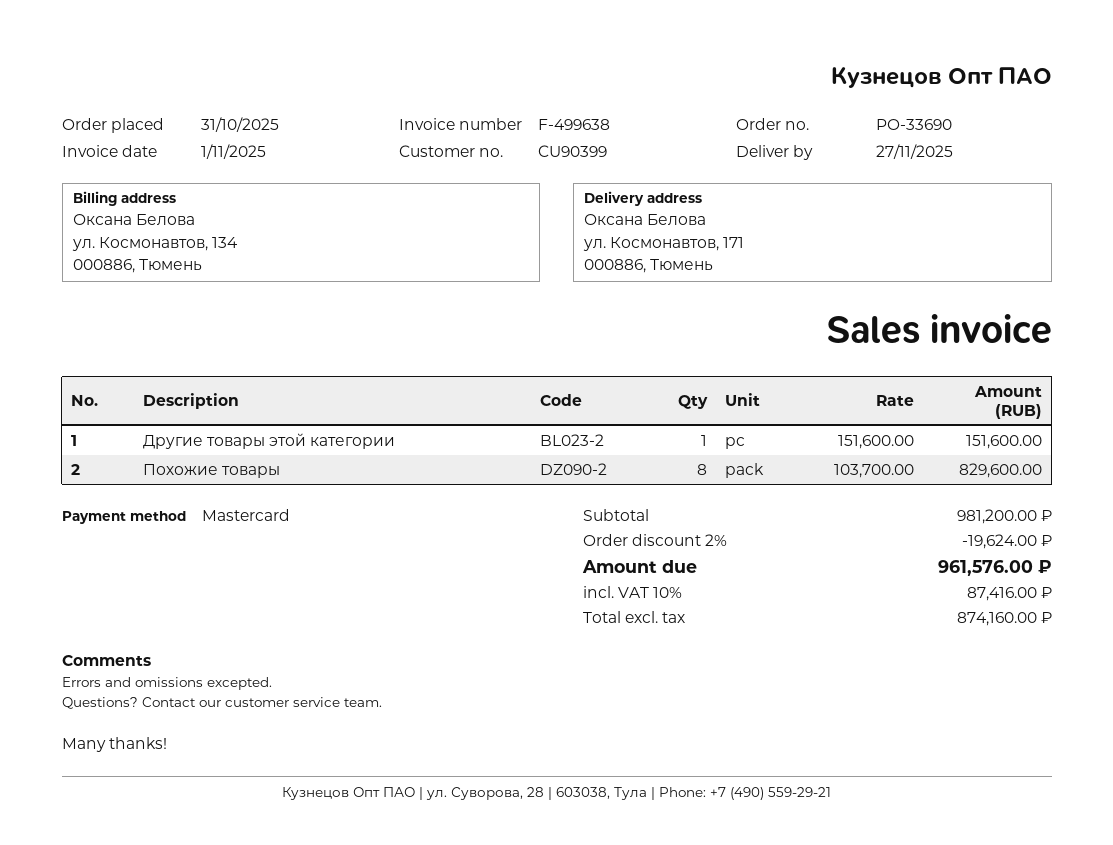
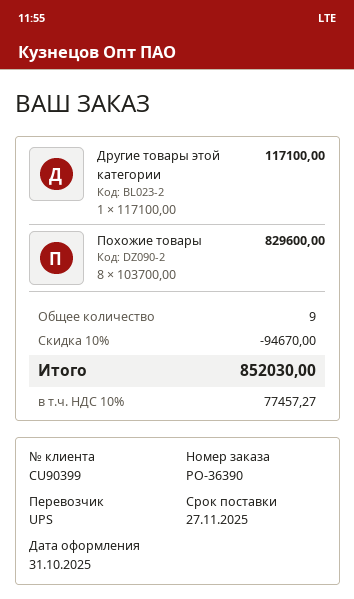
order number: PO-33690 -> PO-36390
Другие товары этой категории: 1 x 151600.00 = 151600.00 -> 1 x 117100.00 = 117100.00
discount: 2% = 19624.00 -> 10% = 94670.00
tax: 10% = 87416.00 -> 10% = 77457.27
total: 961576.00 -> 852030.00

